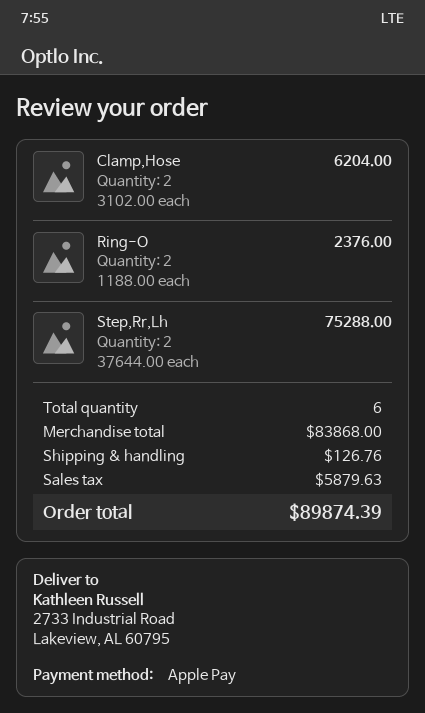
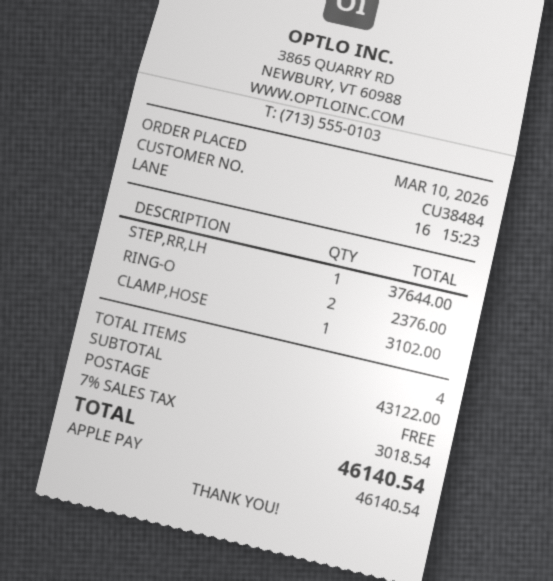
Clamp,Hose: 2 for 6204.00 -> 1 for 3102.00
Step,Rr,Lh: 2 for 75288.00 -> 1 for 37644.00
total quantity: 6 -> 4
subtotal: 83868.00 -> 43122.00
shipping: 126.76 -> 0.00
tax: 5879.63 -> 3018.54
total: 89874.39 -> 46140.54

